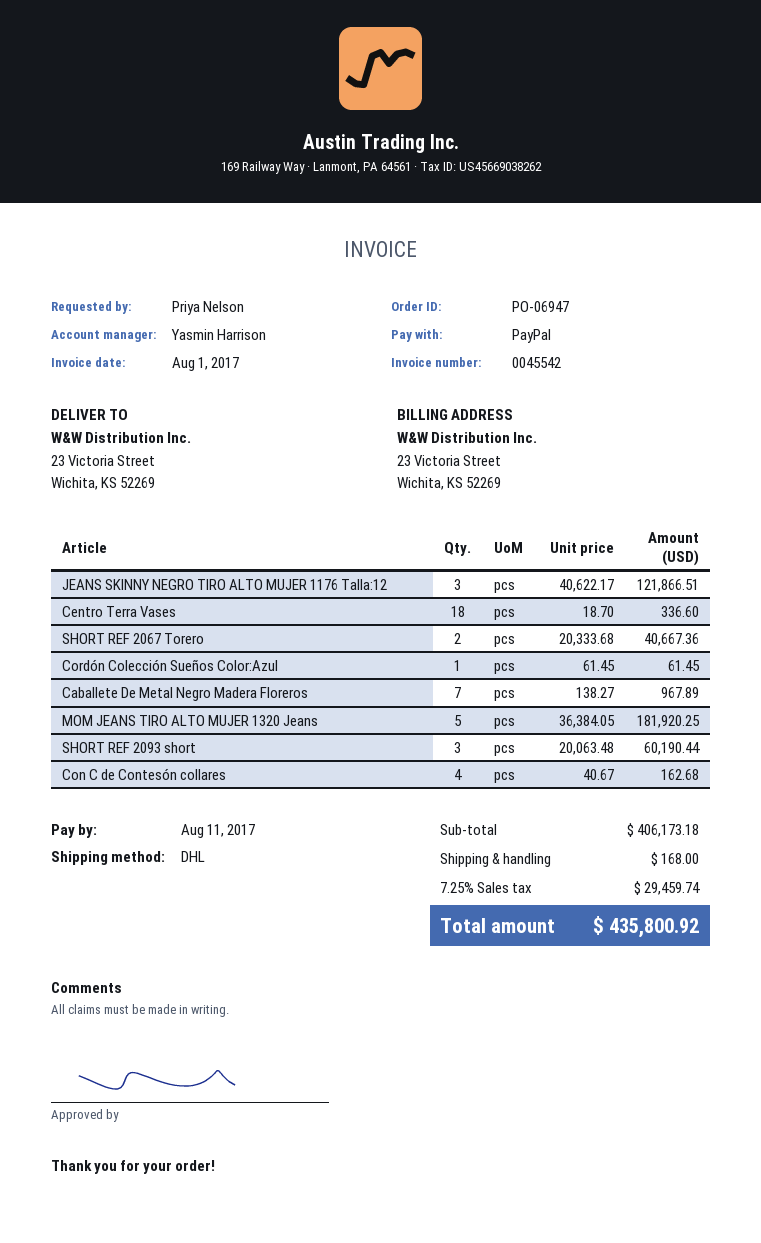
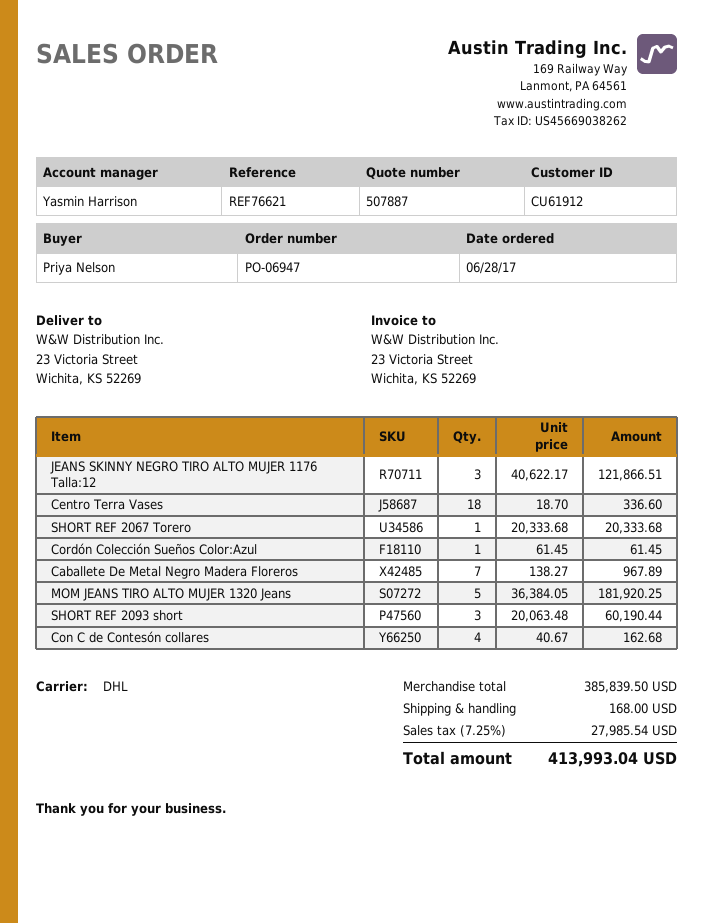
SHORT REF 2067 Torero: 2 x 20333.68 = 40667.36 -> 1 x 20333.68 = 20333.68
subtotal: 406173.18 -> 385839.50
tax: 7.25% = 29459.74 -> 7.25% = 27985.54
total: 435800.92 -> 413993.04

